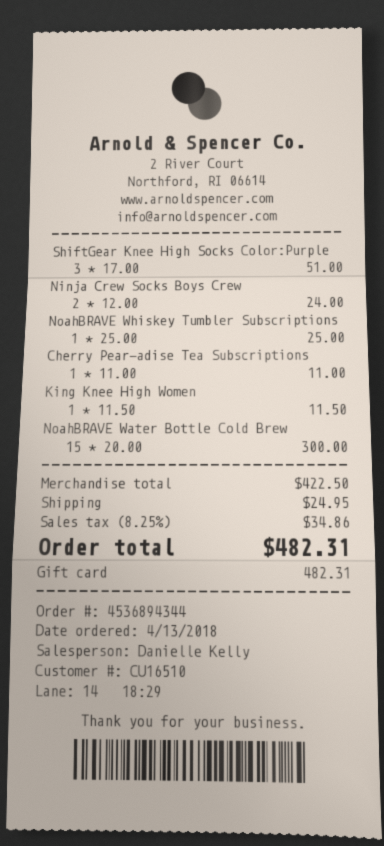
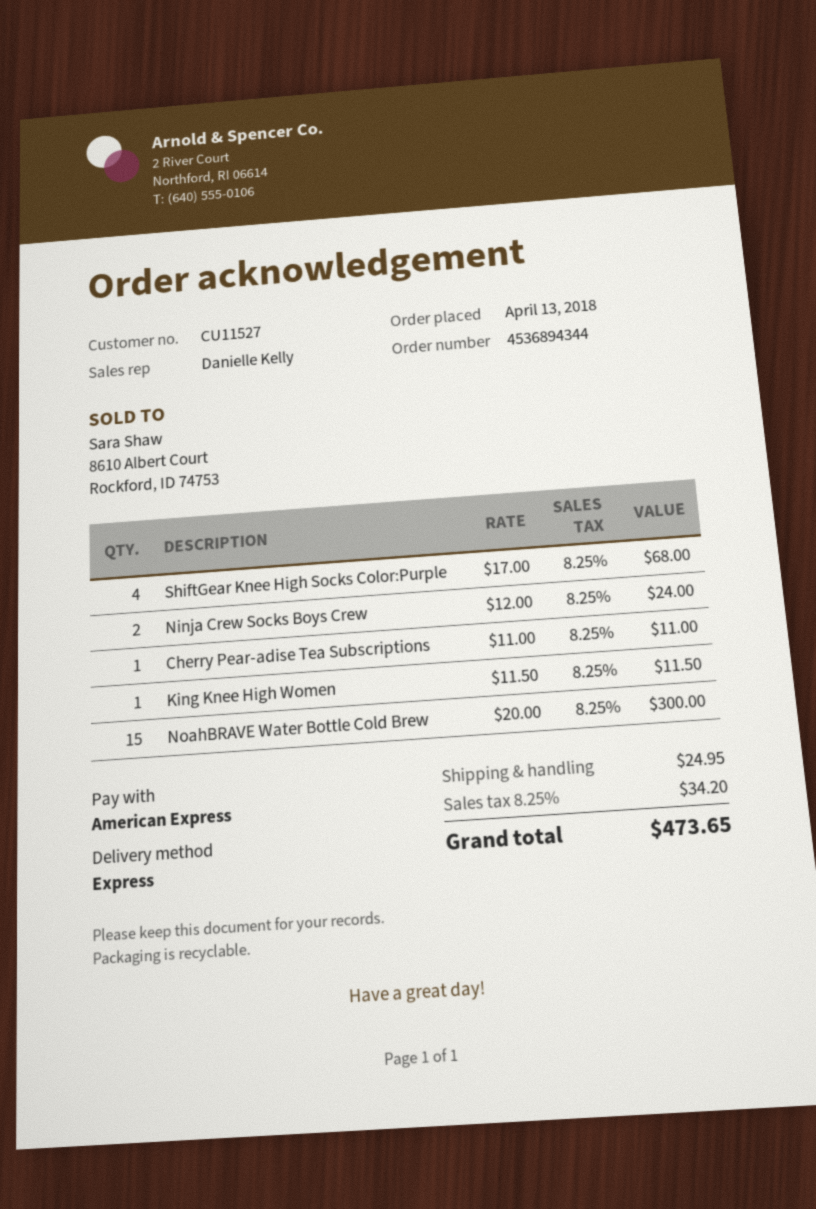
customer number: CU16510 -> CU11527
payment method: gift card -> American Express
ShiftGear Knee High Socks Color:Purple: 3 x 17.00 = 51.00 -> 4 x 17.00 = 68.00
NoahBRAVE Whiskey Tumbler Subscriptions: 1 x 25.00 = 25.00 -> none
tax: 8.25% = 34.86 -> 8.25% = 34.20
total: 482.31 -> 473.65

